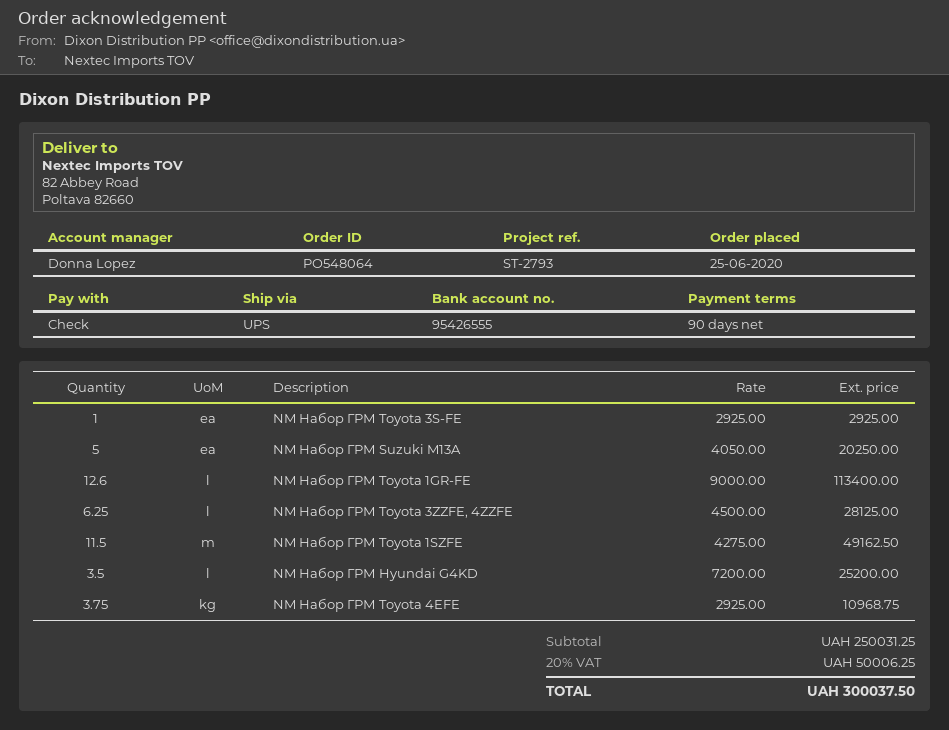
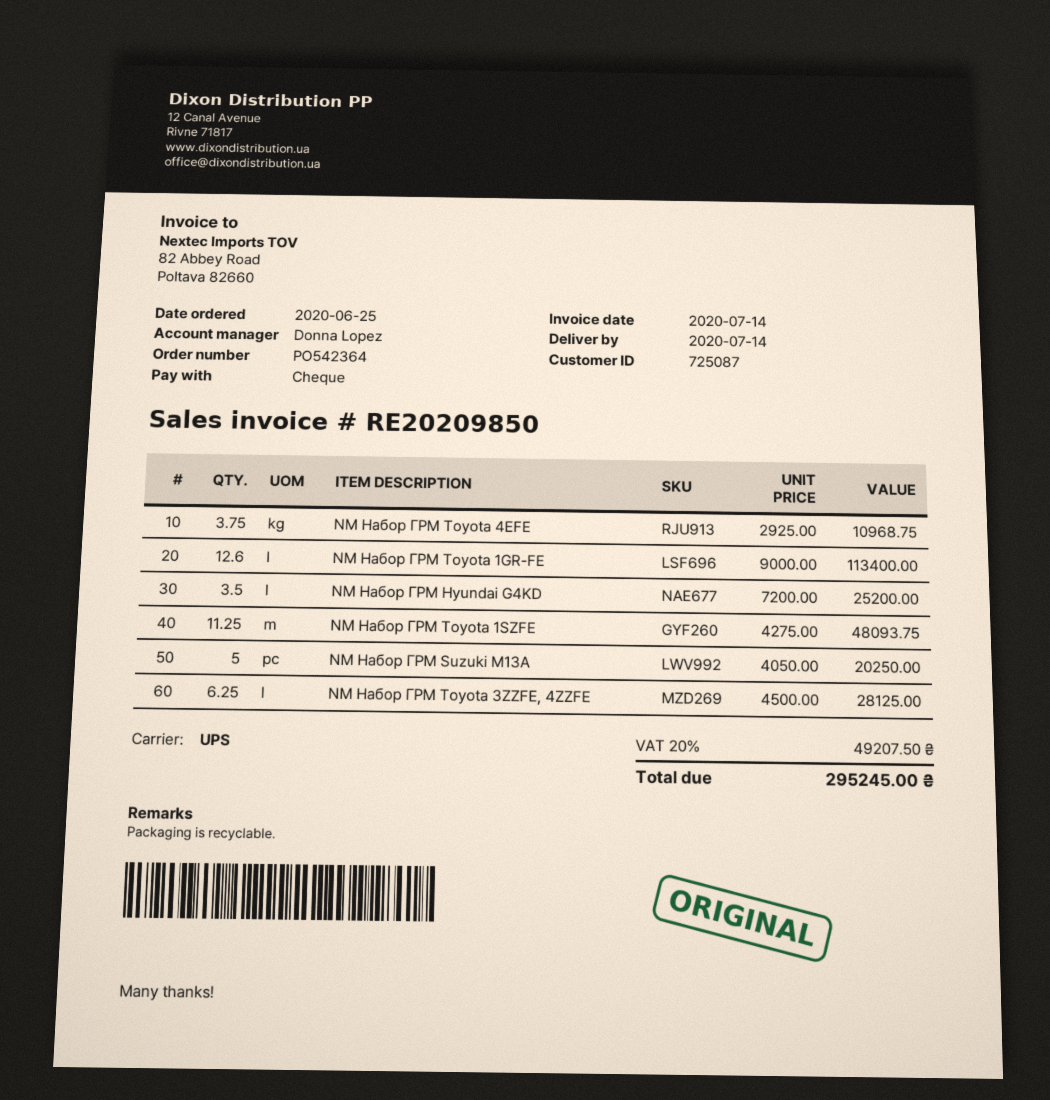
order number: PO548064 -> PO542364
NM Набор ГРМ Toyota 3S-FE: 1 x 2925.00 = 2925.00 -> none
NM Набор ГРМ Toyota 1SZFE: 11.5 x 4275.00 = 49162.50 -> 11.25 x 4275.00 = 48093.75
tax: 20% = 50006.25 -> 20% = 49207.50
total: 300037.50 -> 295245.00

